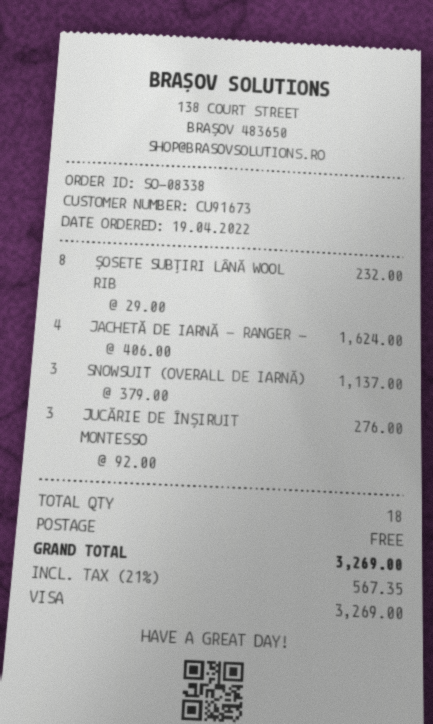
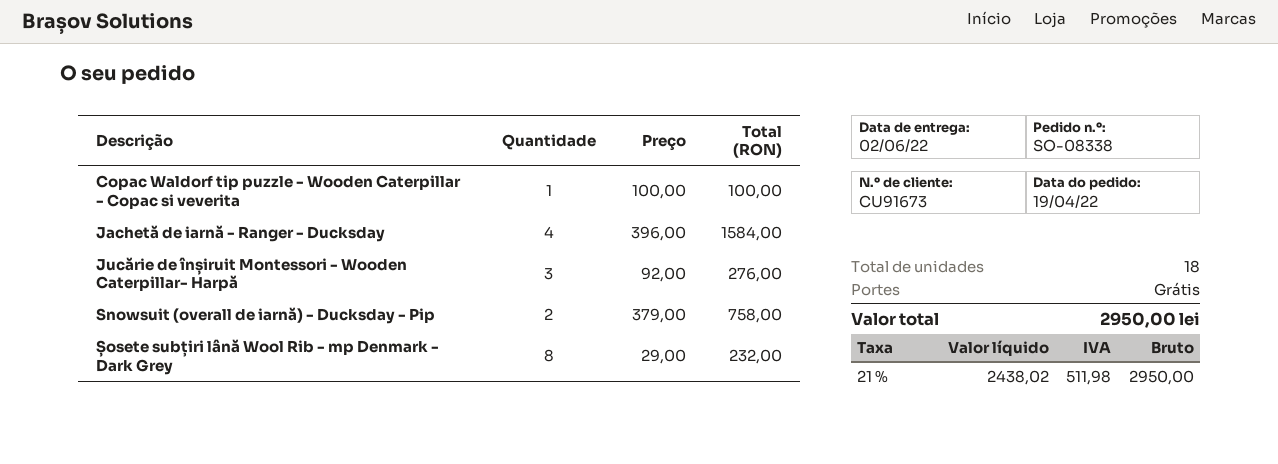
JACHETĂ DE IARNĂ - RANGER -: 4 x 406.00 = 1624.00 -> 4 x 396.00 = 1584.00
SNOWSUIT (OVERALL DE IARNĂ): 3 x 379.00 = 1137.00 -> 2 x 379.00 = 758.00
Copac Waldorf tip puzzle - Wooden Caterpillar - Copac si veverita: none -> 1 x 100.00 = 100.00
tax: 21% = 567.35 -> 21% = 511.98
total: 3269.00 -> 2950.00

